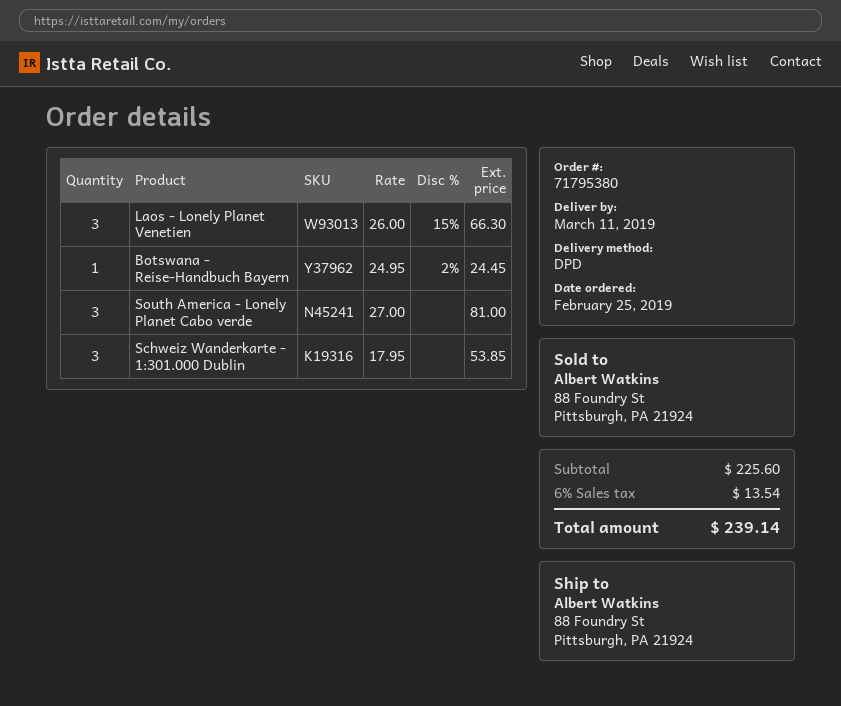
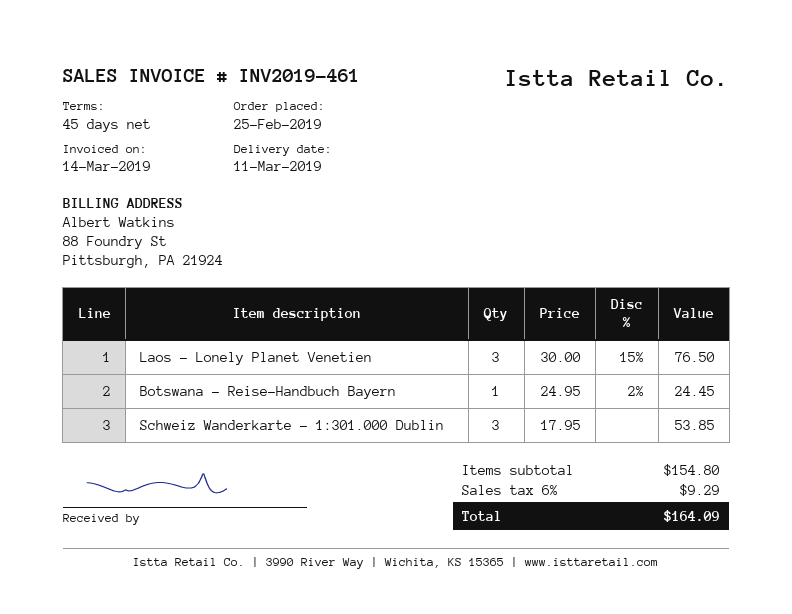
Laos - Lonely Planet Venetien: 3 x 26.00 - 15% = 66.30 -> 3 x 30.00 - 15% = 76.50
South America - Lonely Planet Cabo verde: 3 x 27.00 = 81.00 -> none
subtotal: 225.60 -> 154.80
tax: 6% = 13.54 -> 6% = 9.29
total: 239.14 -> 164.09

